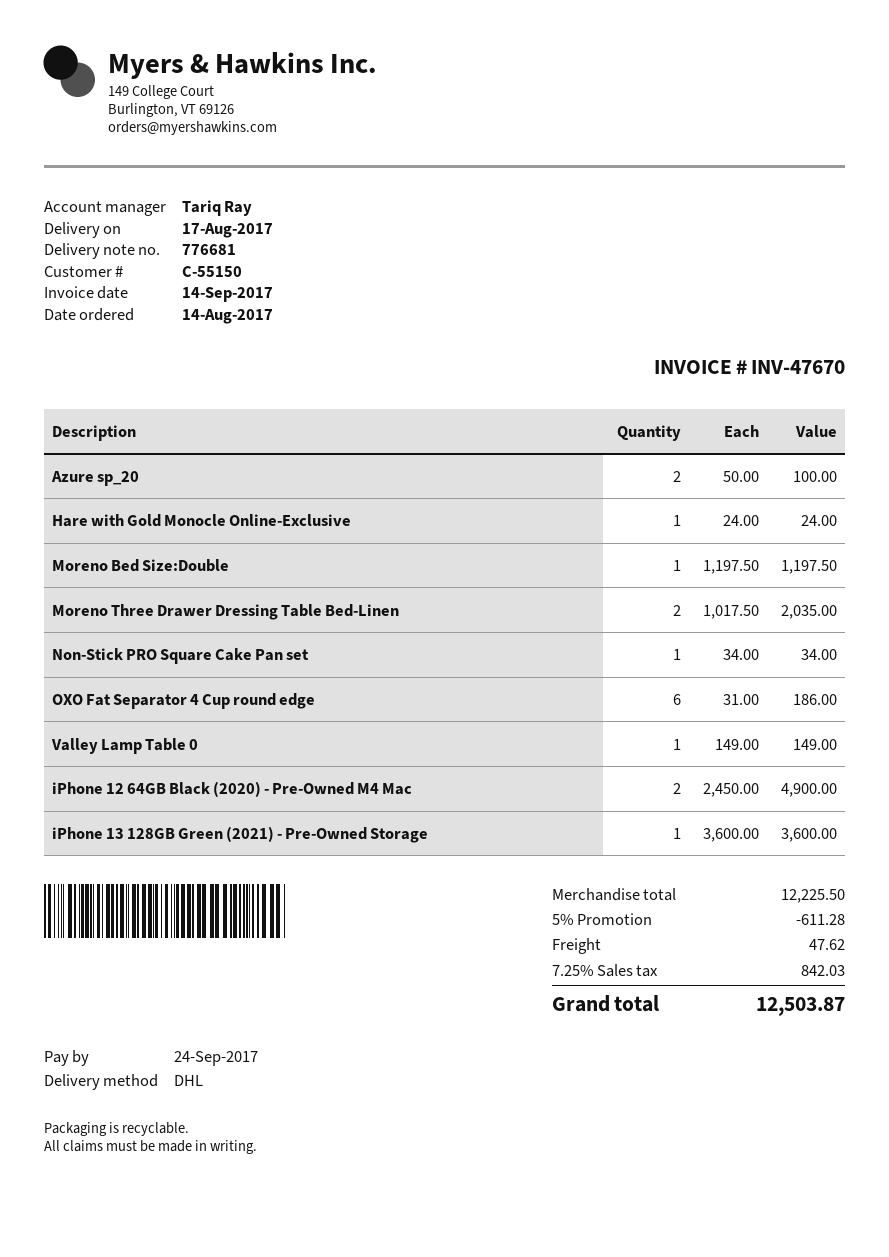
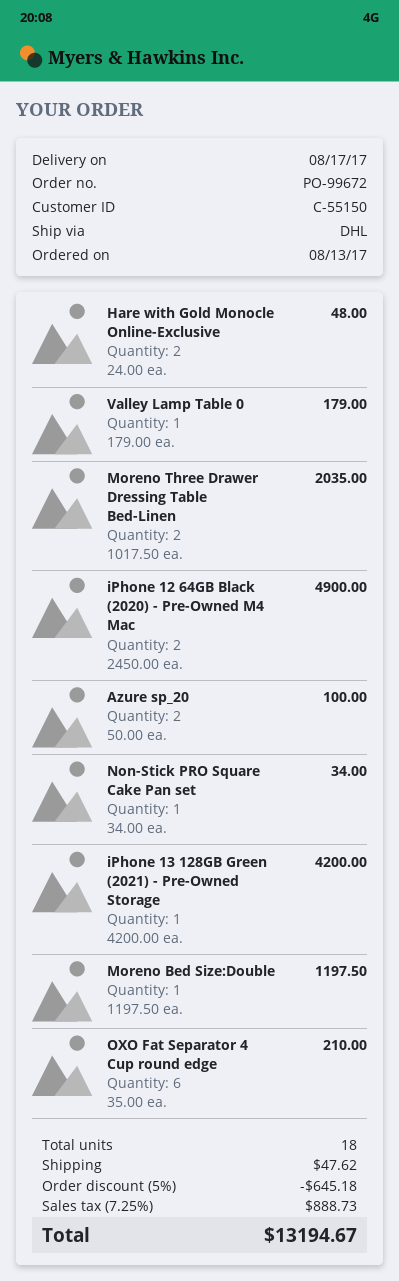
order date: 2017-08-14 -> 2017-08-13
Hare with Gold Monocle Online-Exclusive: 1 x 24.00 = 24.00 -> 2 x 24.00 = 48.00
OXO Fat Separator 4 Cup round edge: 6 x 31.00 = 186.00 -> 6 x 35.00 = 210.00
Valley Lamp Table 0: 1 x 149.00 = 149.00 -> 1 x 179.00 = 179.00
iPhone 13 128GB Green (2021) - Pre-Owned Storage: 1 x 3600.00 = 3600.00 -> 1 x 4200.00 = 4200.00
discount: 5% = 611.28 -> 5% = 645.18
tax: 7.25% = 842.03 -> 7.25% = 888.73
total: 12503.87 -> 13194.67

